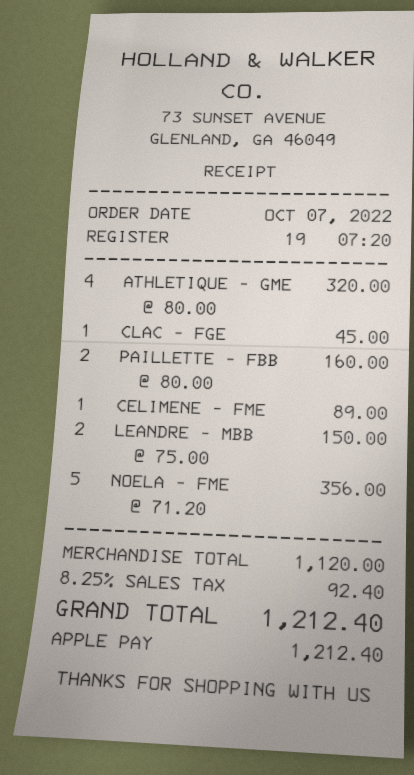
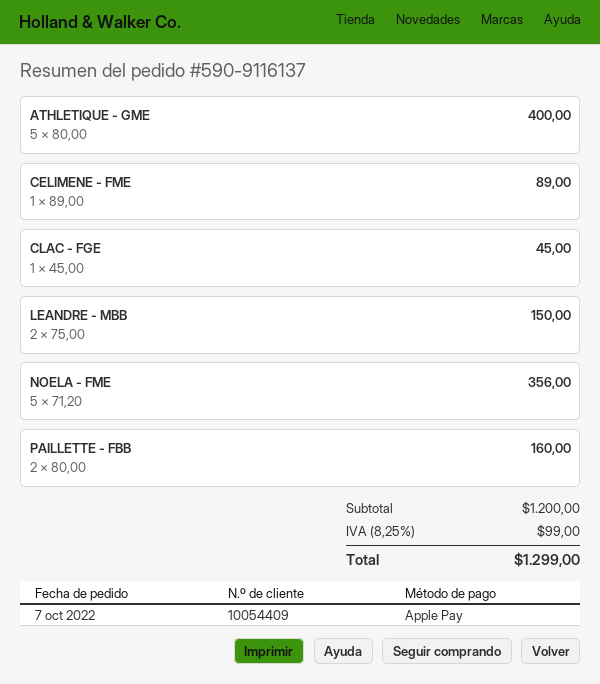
ATHLETIQUE - GME: 4 x 80.00 = 320.00 -> 5 x 80.00 = 400.00
subtotal: 1120.00 -> 1200.00
tax: 8.25% = 92.40 -> 8.25% = 99.00
total: 1212.40 -> 1299.00

